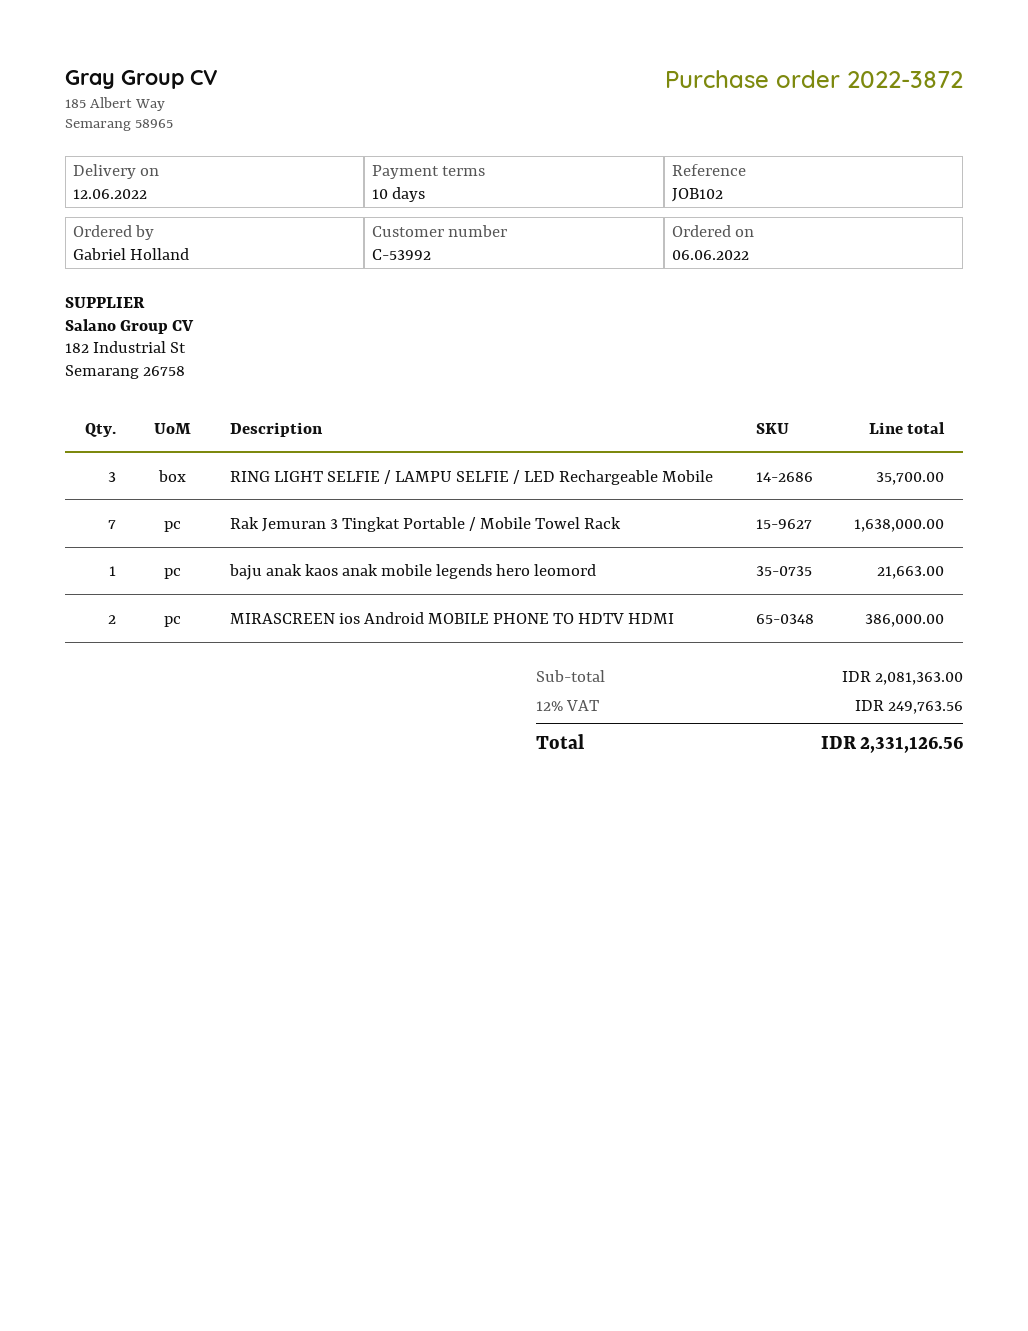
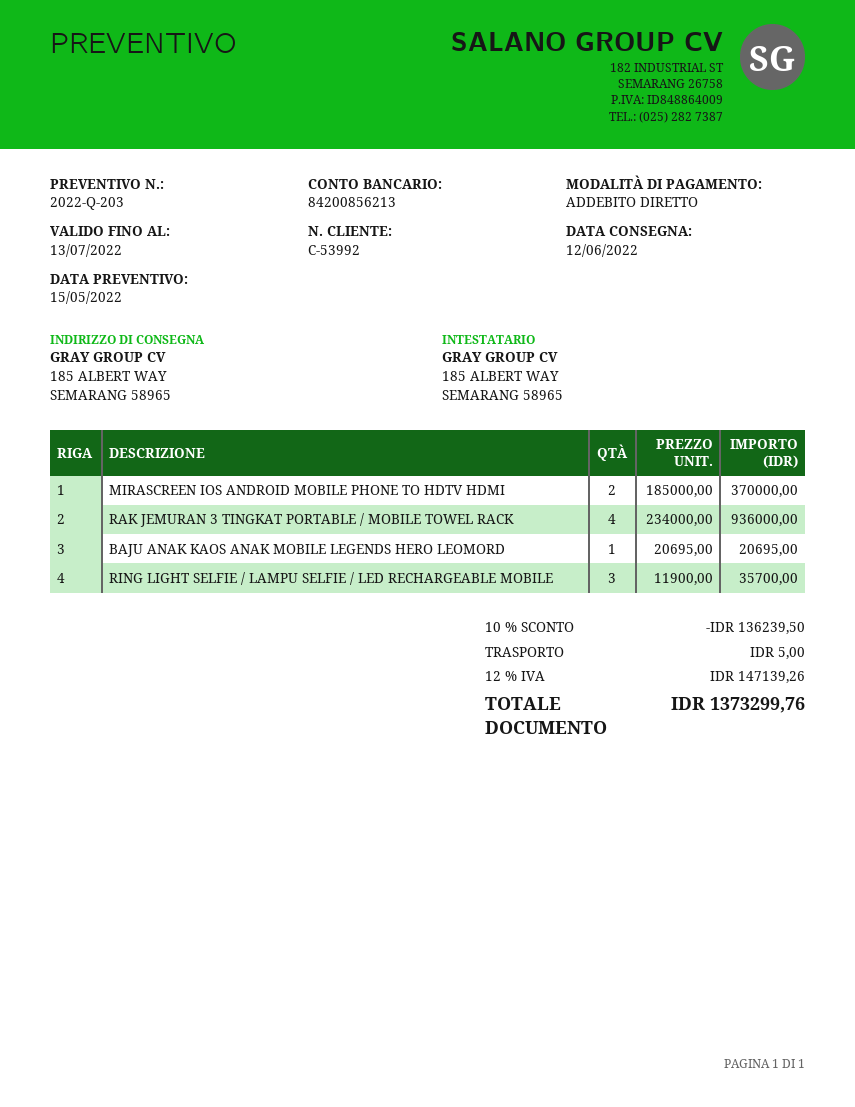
Rak Jemuran 3 Tingkat Portable / Mobile Towel Rack: 7 for 1638000.00 -> 4 for 936000.00
baju anak kaos anak mobile legends hero leomord: 1 for 21663.00 -> 1 for 20695.00
MIRASCREEN ios Android MOBILE PHONE TO HDTV HDMI: 2 for 386000.00 -> 2 for 370000.00
discount: none -> 10% = 136239.50
shipping: none -> 5.00
tax: 12% = 249763.56 -> 12% = 147139.26
total: 2331126.56 -> 1373299.76

